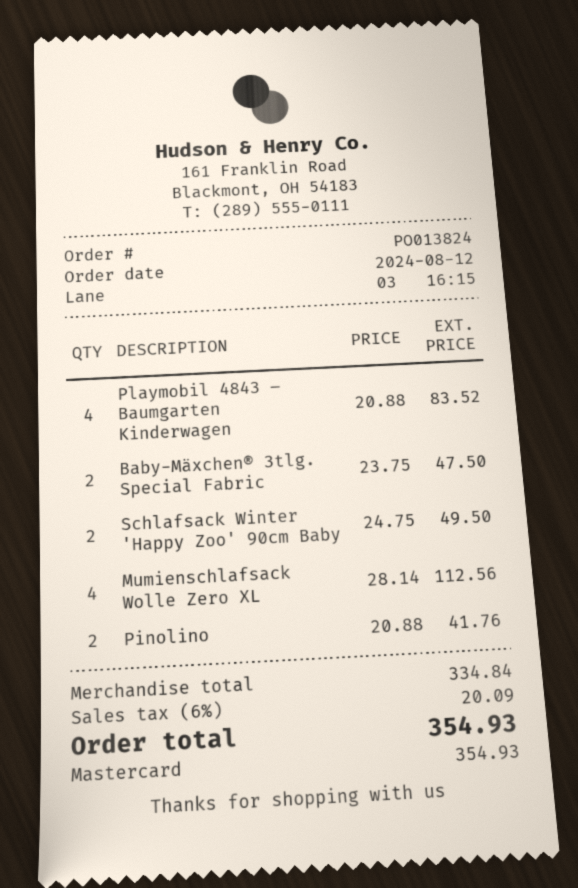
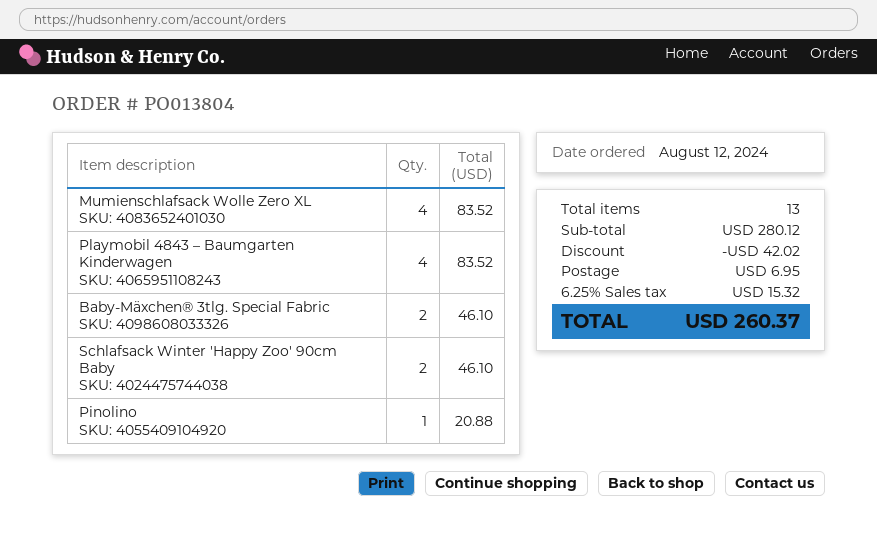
order number: PO013824 -> PO013804
Baby-Mäxchen® 3tlg. Special Fabric: 2 for 47.50 -> 2 for 46.10
Schlafsack Winter 'Happy Zoo' 90cm Baby: 2 for 49.50 -> 2 for 46.10
Mumienschlafsack Wolle Zero XL: 4 for 112.56 -> 4 for 83.52
Pinolino: 2 for 41.76 -> 1 for 20.88
subtotal: 334.84 -> 280.12
discount: none -> 42.02
shipping: none -> 6.95
tax: 6% = 20.09 -> 6.25% = 15.32
total: 354.93 -> 260.37

